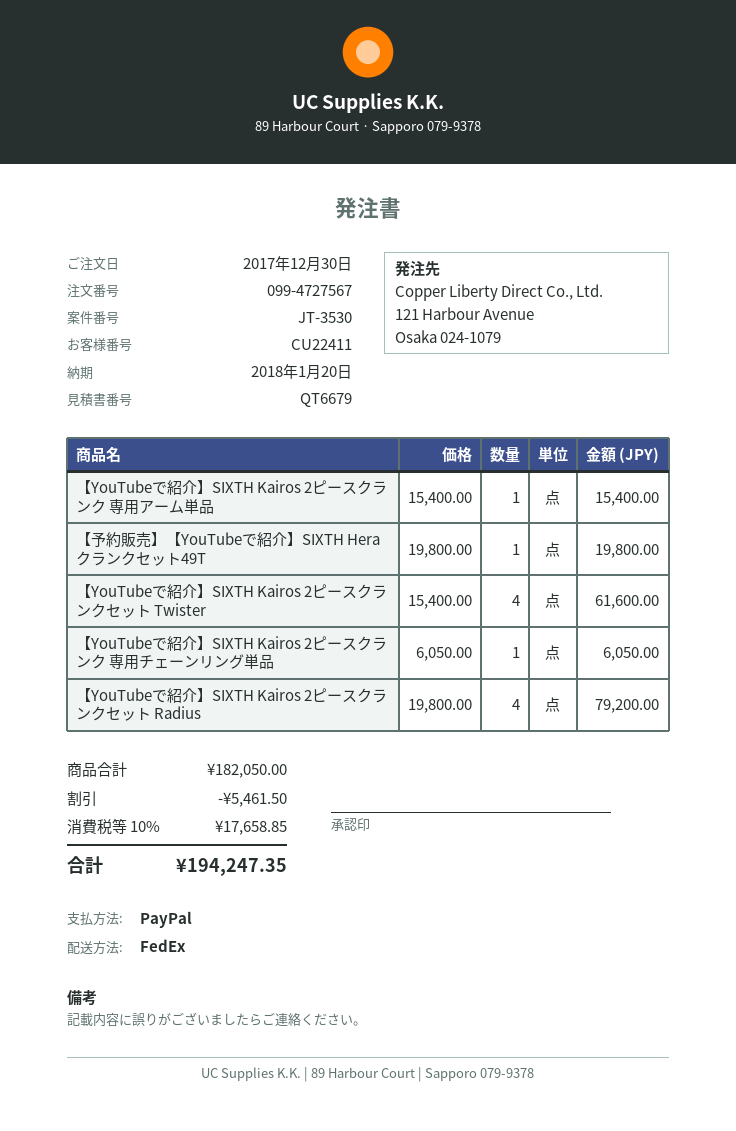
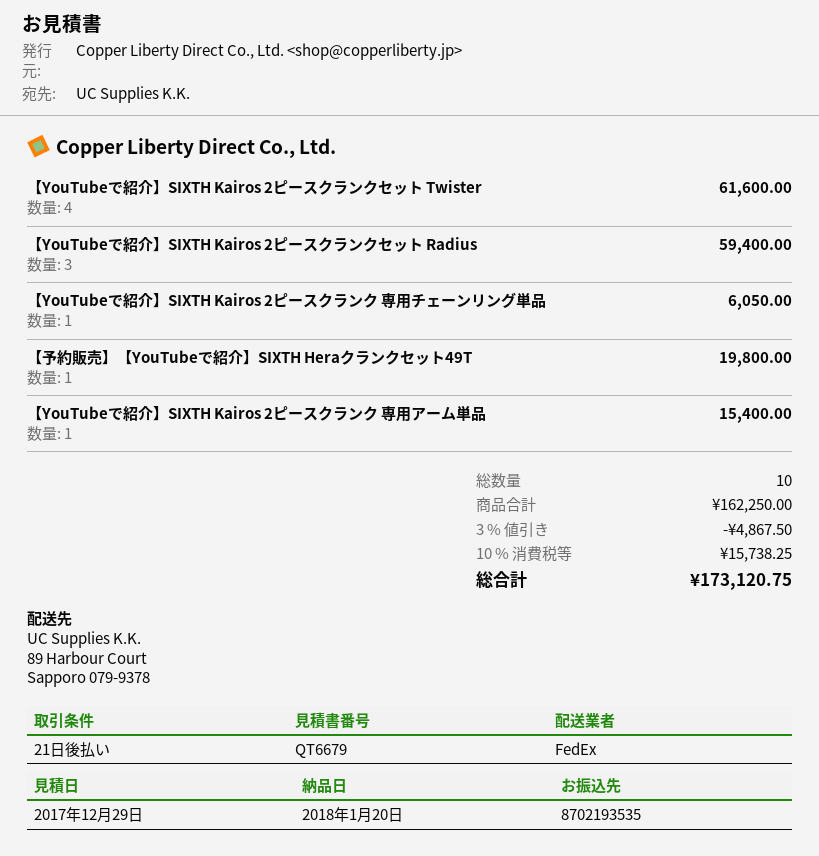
【YouTubeで紹介】SIXTH Kairos 2ピースクランクセット Radius: 4 for 79200.00 -> 3 for 59400.00
subtotal: 182050.00 -> 162250.00
discount: 5461.50 -> 4867.50
tax: 10% = 17658.85 -> 10% = 15738.25
total: 194247.35 -> 173120.75

